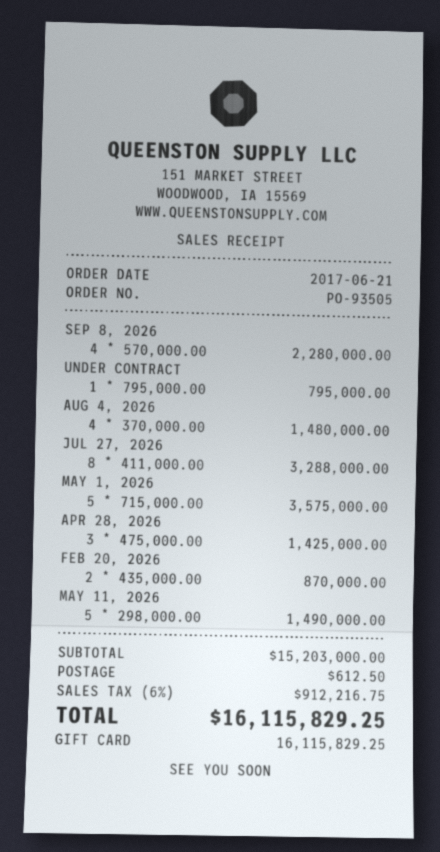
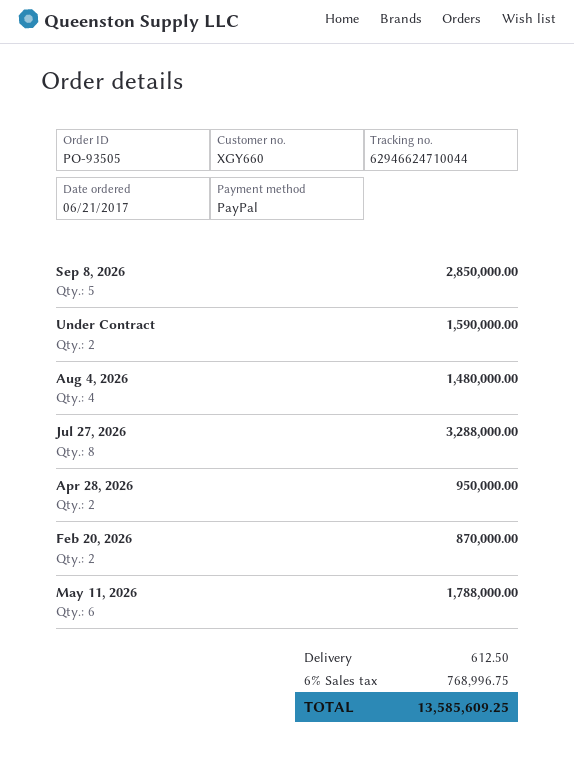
payment method: gift card -> PayPal
SEP 8, 2026: 4 for 2280000.00 -> 5 for 2850000.00
UNDER CONTRACT: 1 for 795000.00 -> 2 for 1590000.00
MAY 1, 2026: 5 for 3575000.00 -> none
APR 28, 2026: 3 for 1425000.00 -> 2 for 950000.00
MAY 11, 2026: 5 for 1490000.00 -> 6 for 1788000.00
tax: 6% = 912216.75 -> 6% = 768996.75
total: 16115829.25 -> 13585609.25

